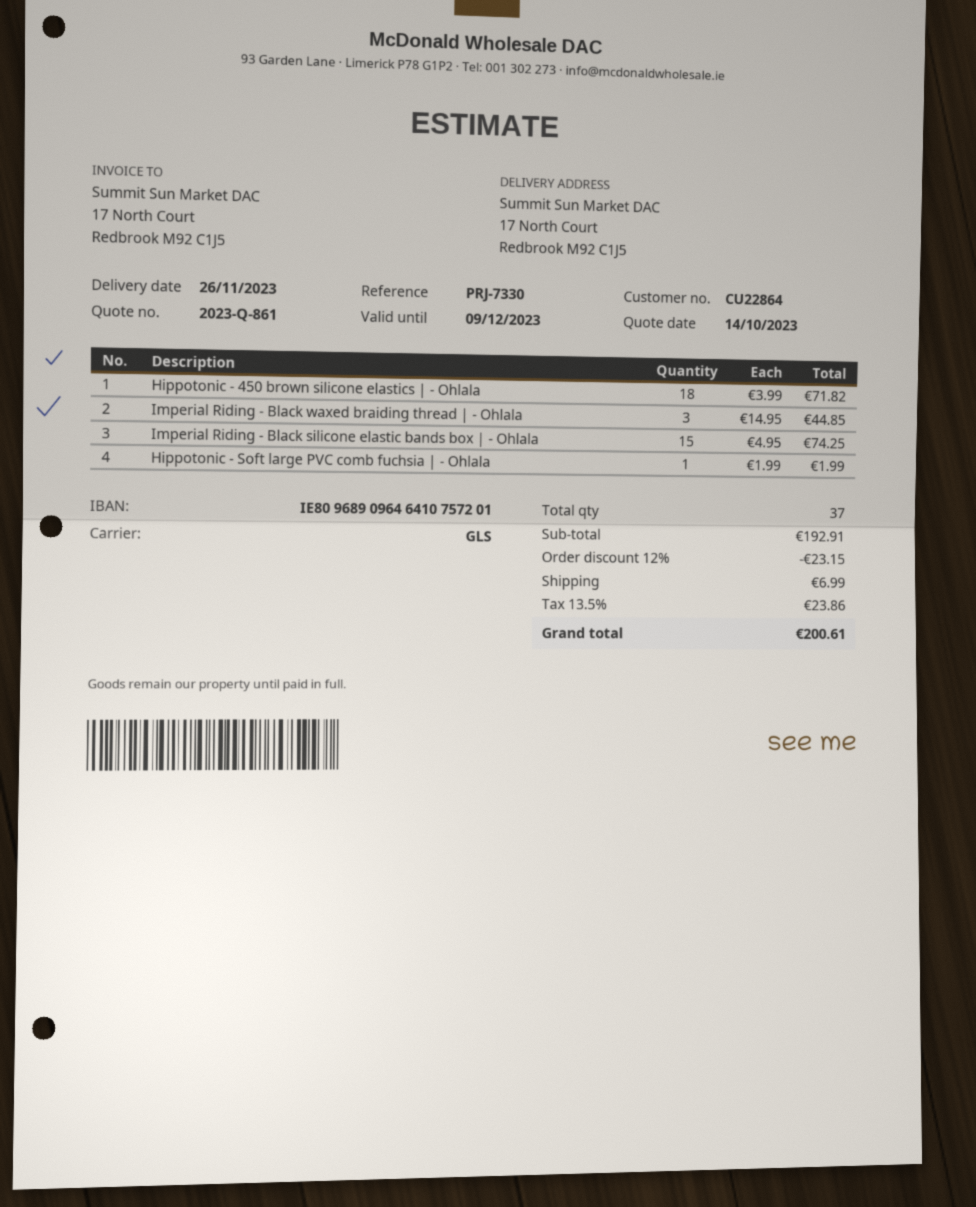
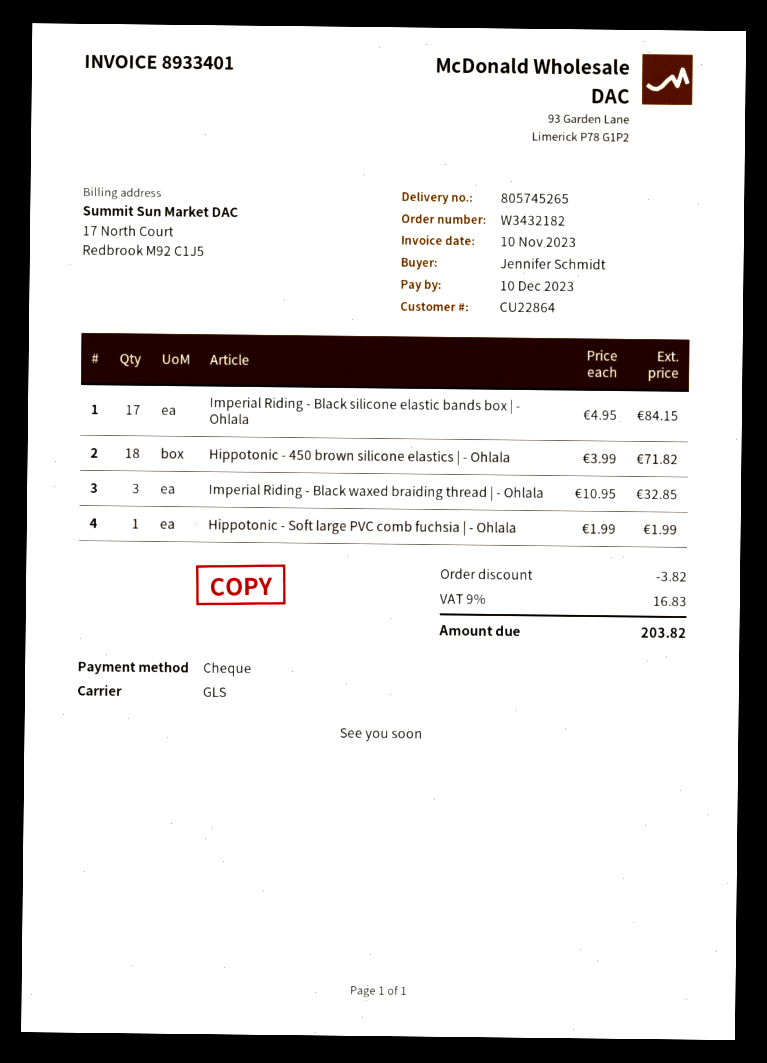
Imperial Riding - Black waxed braiding thread | - Ohlala: 3 x 14.95 = 44.85 -> 3 x 10.95 = 32.85
Imperial Riding - Black silicone elastic bands box | - Ohlala: 15 x 4.95 = 74.25 -> 17 x 4.95 = 84.15
discount: 23.15 -> 3.82
shipping: 6.99 -> none
tax: 13.5% = 23.86 -> 9% = 16.83
total: 200.61 -> 203.82

